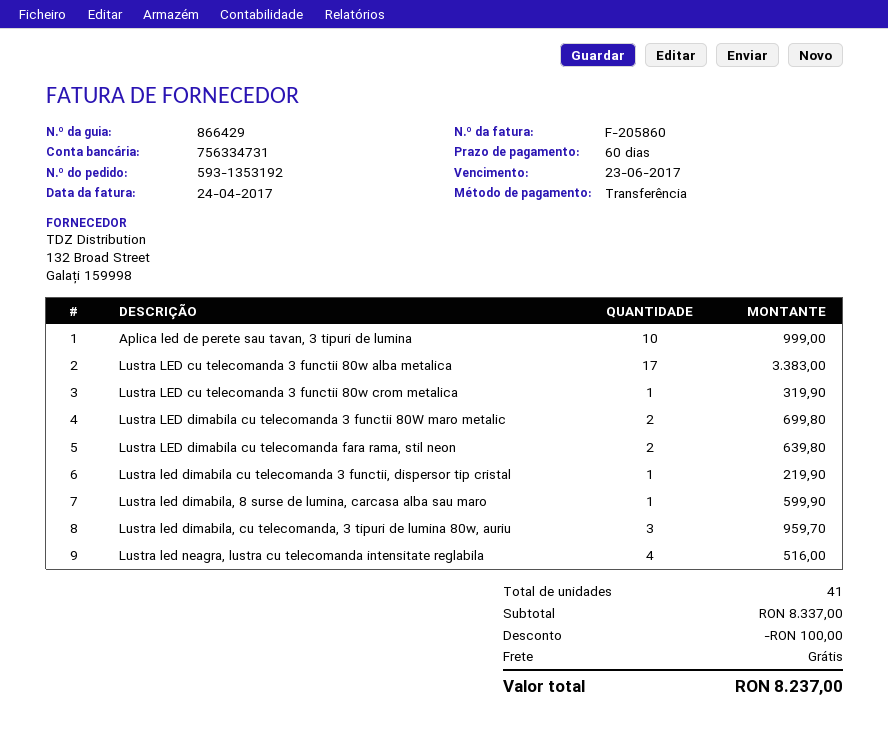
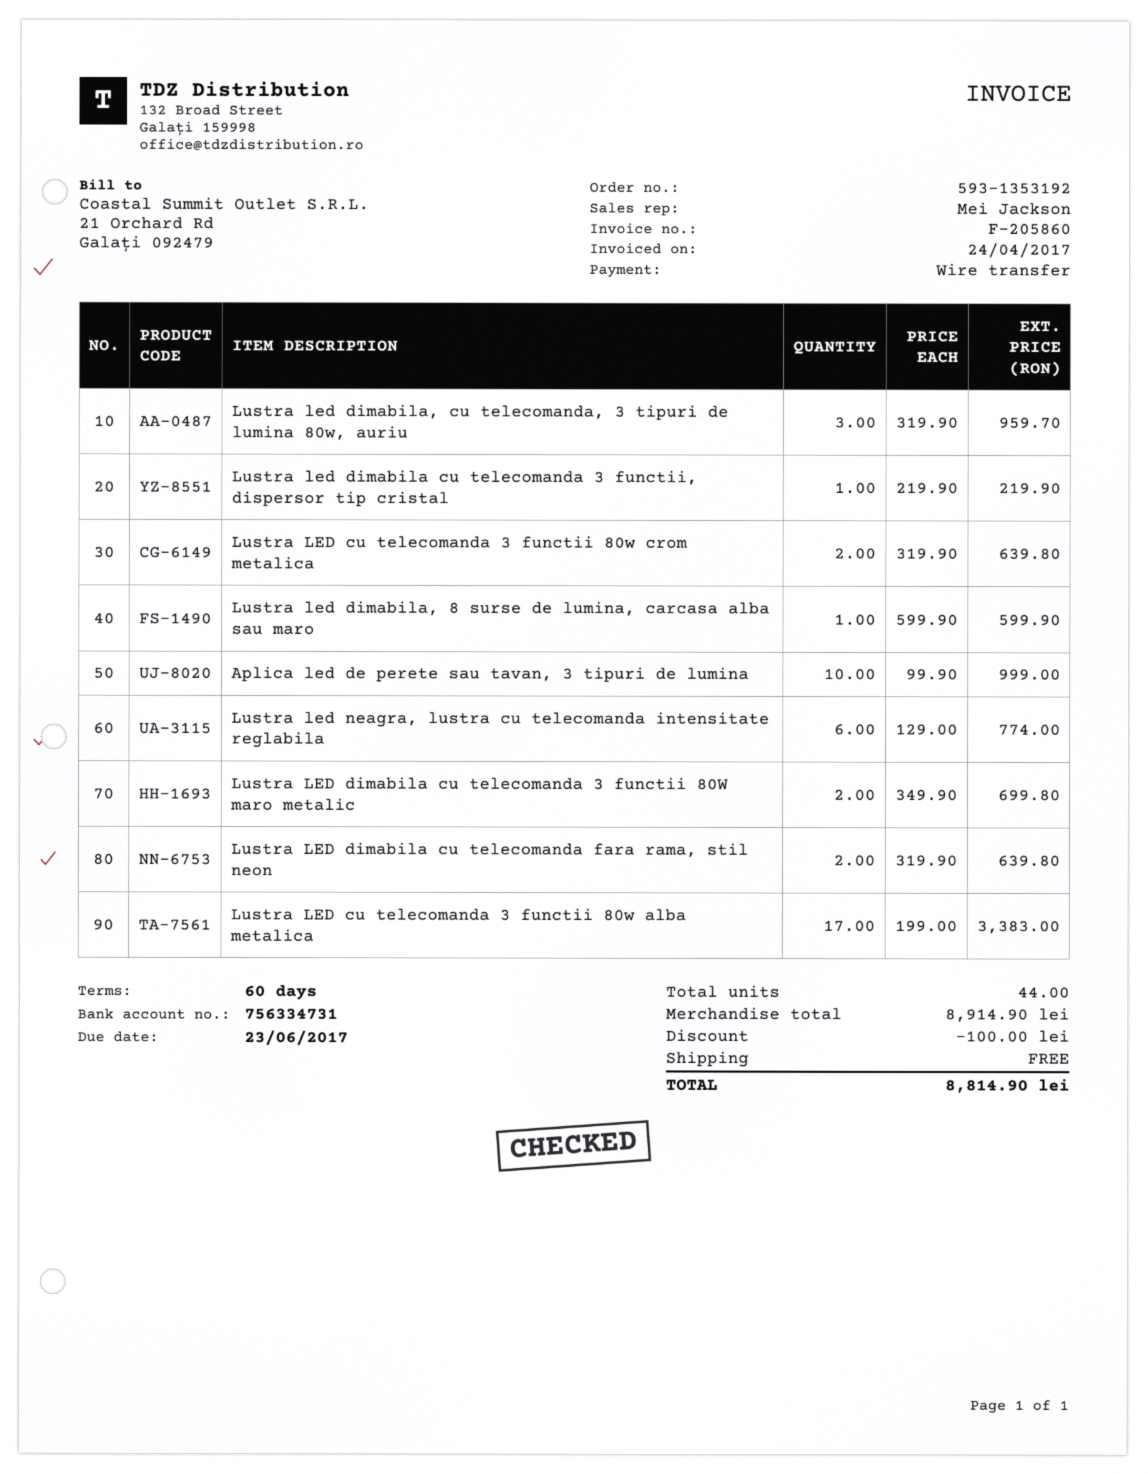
Lustra LED cu telecomanda 3 functii 80w crom metalica: 1 for 319.90 -> 2 for 639.80
Lustra led neagra, lustra cu telecomanda intensitate reglabila: 4 for 516.00 -> 6 for 774.00
total quantity: 41 -> 44
subtotal: 8337.00 -> 8914.90
total: 8237.00 -> 8814.90

